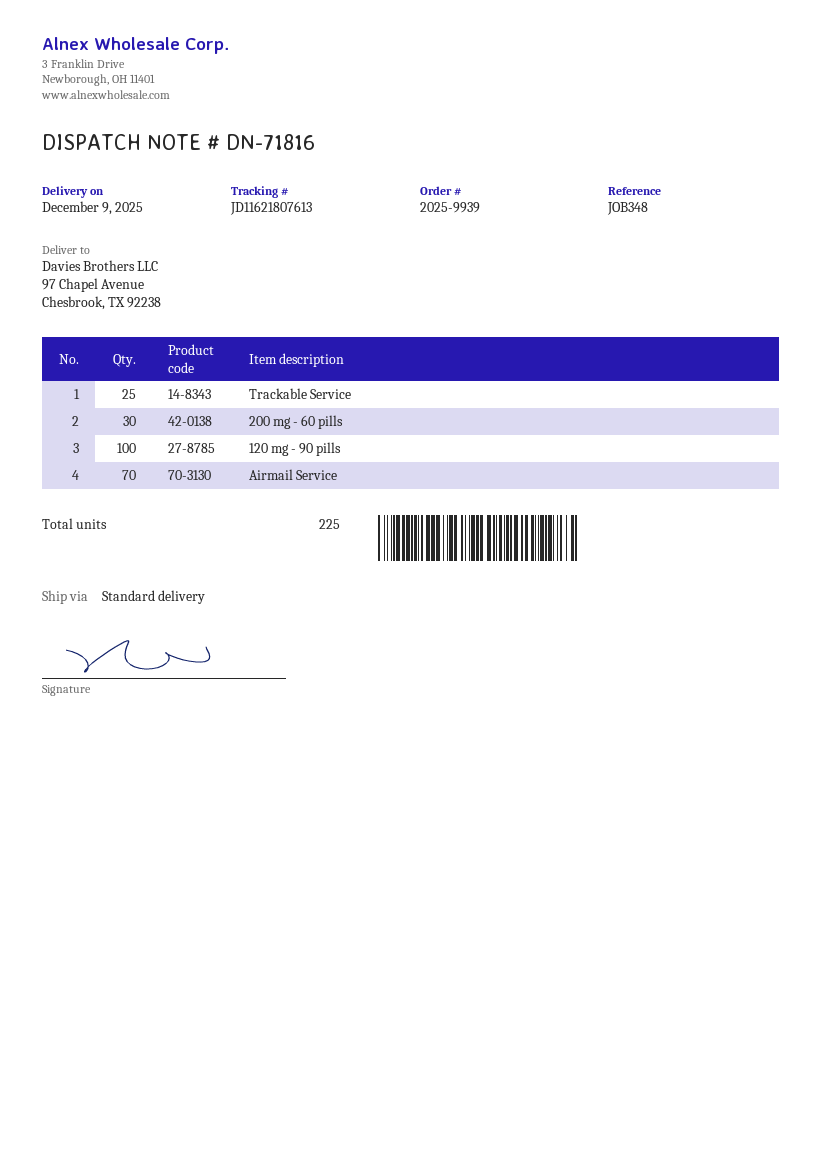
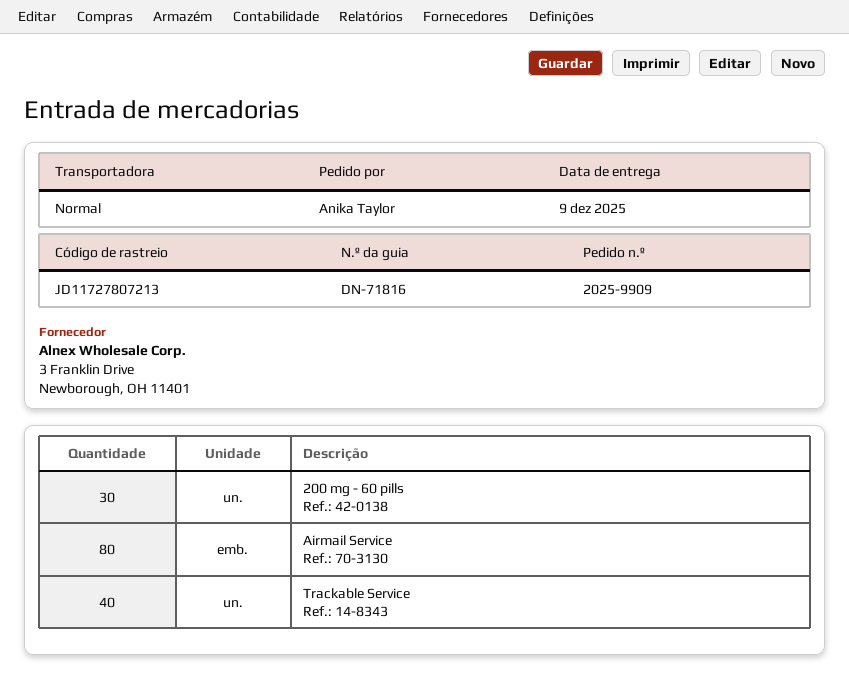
order number: 2025-9939 -> 2025-9909
tracking number: JD11621807613 -> JD11727807213
Trackable Service: 25 -> 40
120 mg - 90 pills: 100 -> none
Airmail Service: 70 -> 80

